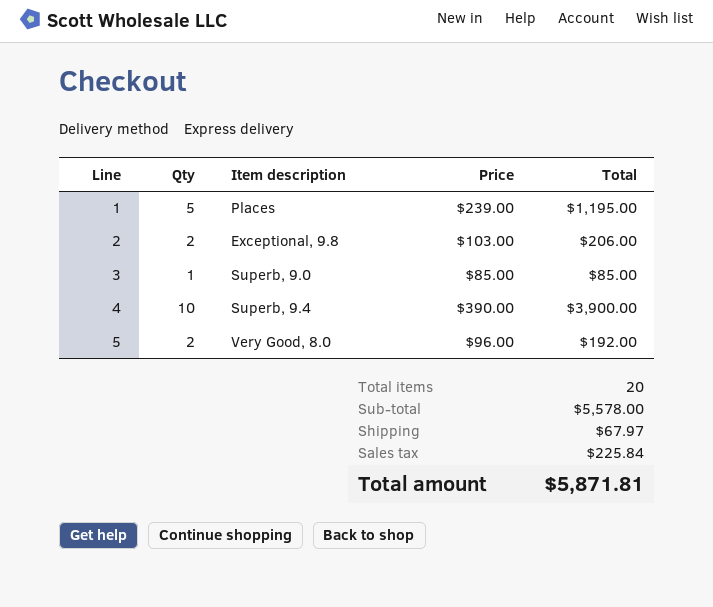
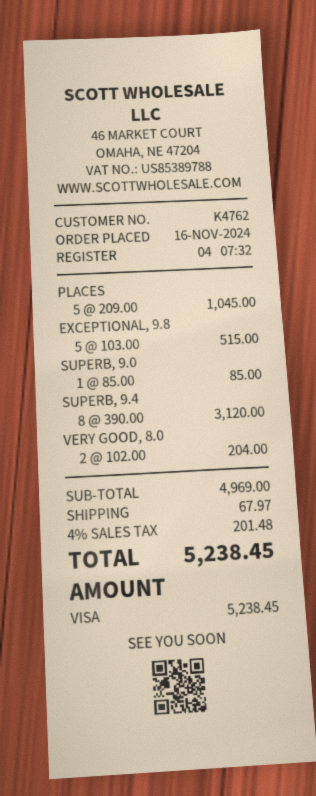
Places: 5 x 239.00 = 1195.00 -> 5 x 209.00 = 1045.00
Exceptional, 9.8: 2 x 103.00 = 206.00 -> 5 x 103.00 = 515.00
Superb, 9.4: 10 x 390.00 = 3900.00 -> 8 x 390.00 = 3120.00
Very Good, 8.0: 2 x 96.00 = 192.00 -> 2 x 102.00 = 204.00
subtotal: 5578.00 -> 4969.00
tax: 225.84 -> 201.48
total: 5871.81 -> 5238.45

